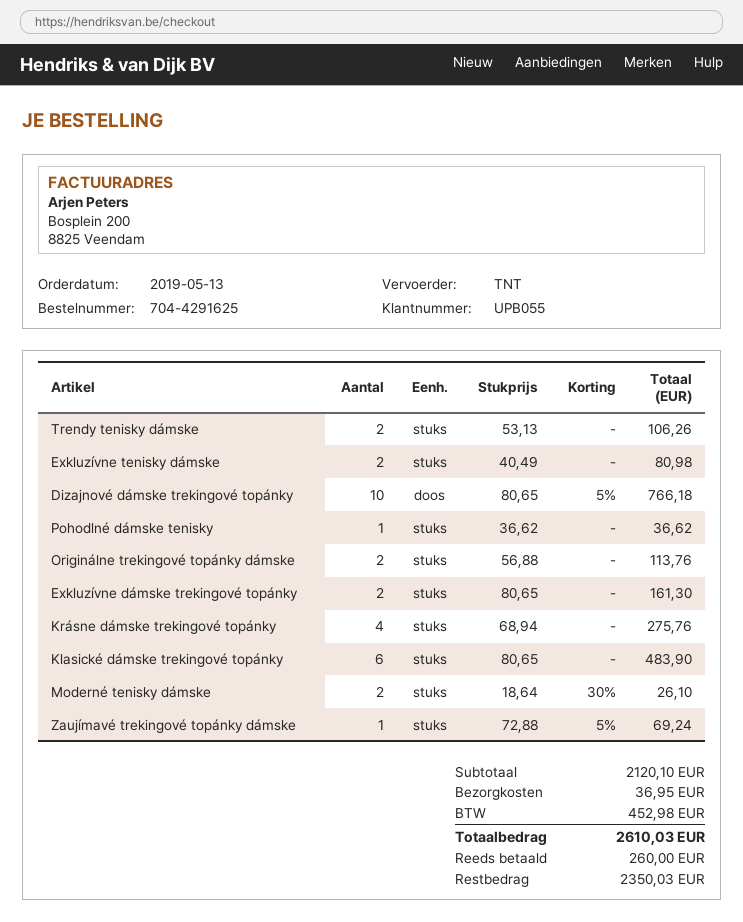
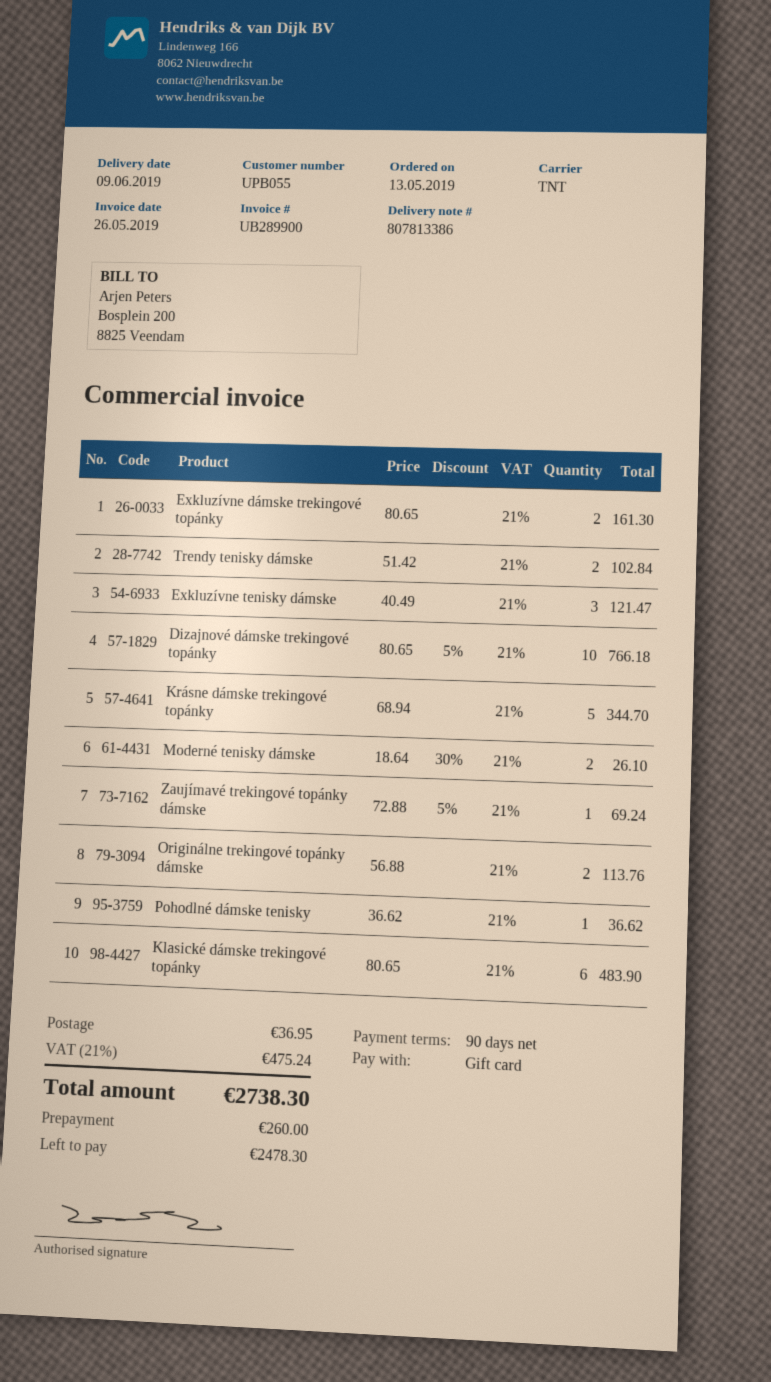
Trendy tenisky dámske: 2 x 53.13 = 106.26 -> 2 x 51.42 = 102.84
Exkluzívne tenisky dámske: 2 x 40.49 = 80.98 -> 3 x 40.49 = 121.47
Krásne dámske trekingové topánky: 4 x 68.94 = 275.76 -> 5 x 68.94 = 344.70
tax: 452.98 -> 475.24
total: 2610.03 -> 2738.30
balance: 2350.03 -> 2478.30

